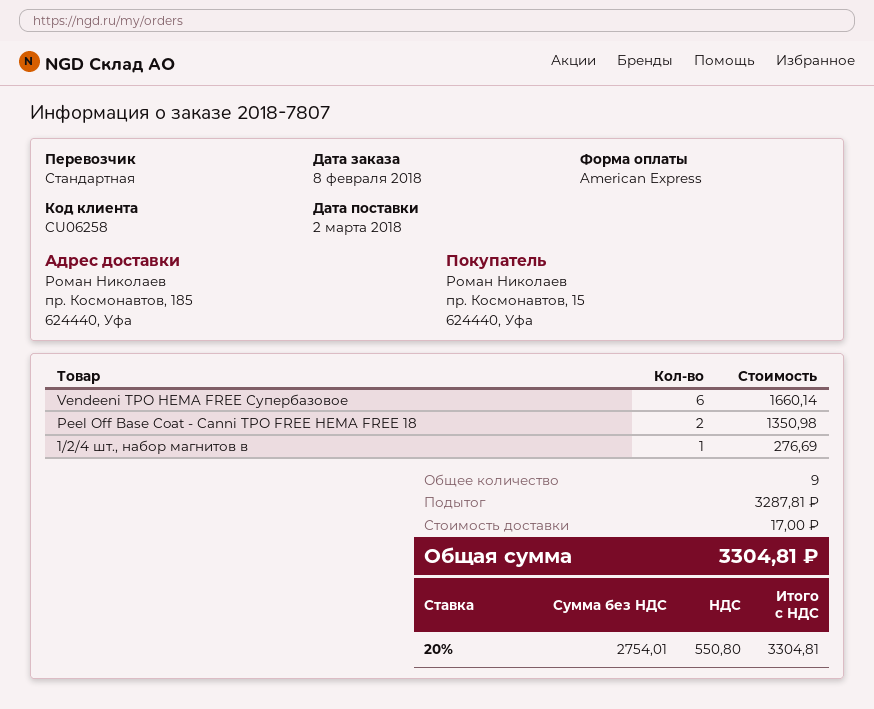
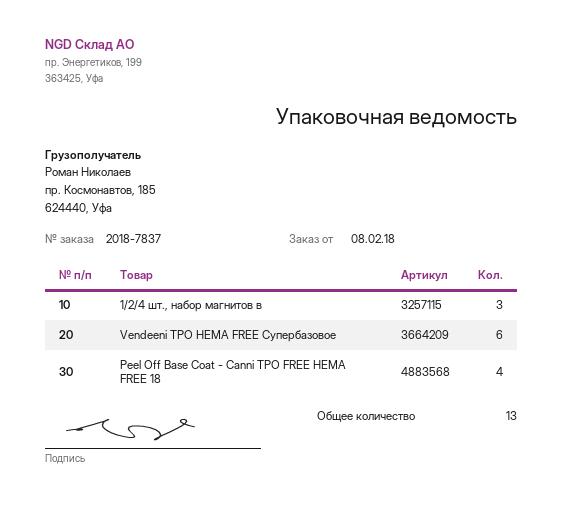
order number: 2018-7807 -> 2018-7837
Peel Off Base Coat - Canni TPO FREE HEMA FREE 18: 2 -> 4
1/2/4 шт., набор магнитов в: 1 -> 3
total quantity: 9 -> 13

